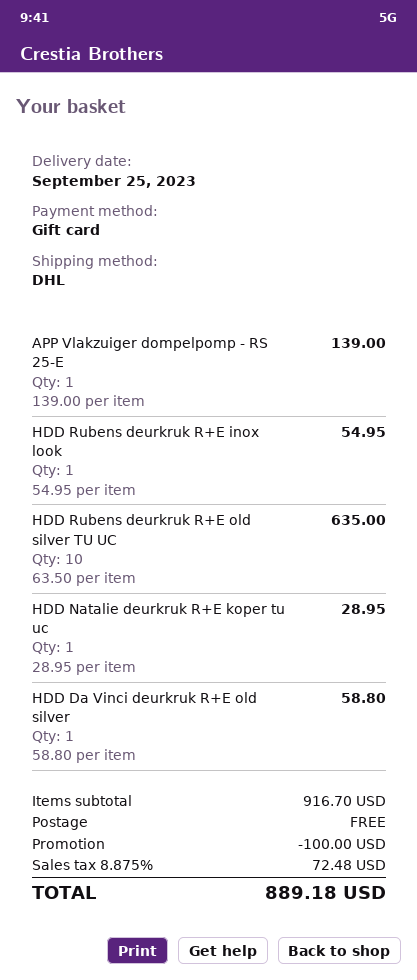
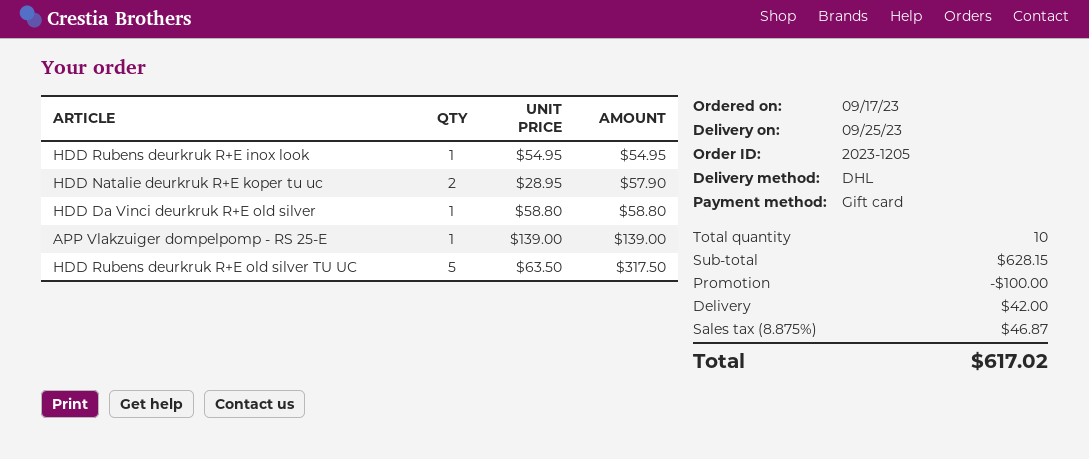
HDD Rubens deurkruk R+E old silver TU UC: 10 x 63.50 = 635.00 -> 5 x 63.50 = 317.50
HDD Natalie deurkruk R+E koper tu uc: 1 x 28.95 = 28.95 -> 2 x 28.95 = 57.90
subtotal: 916.70 -> 628.15
shipping: 0.00 -> 42.00
tax: 8.875% = 72.48 -> 8.875% = 46.87
total: 889.18 -> 617.02

